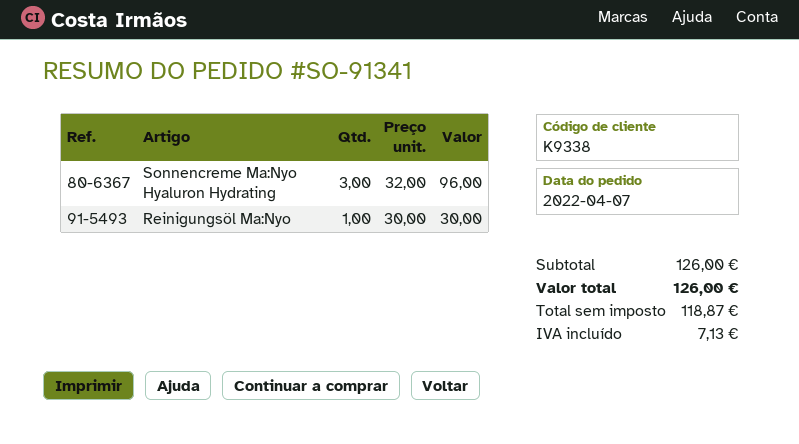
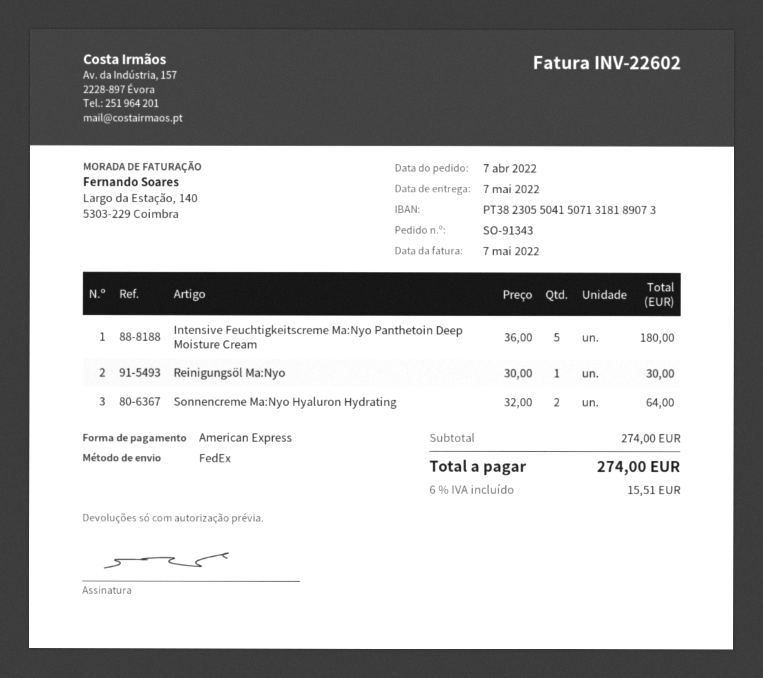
order number: SO-91341 -> SO-91343
Sonnencreme Ma:Nyo Hyaluron Hydrating: 3 x 32.00 = 96.00 -> 2 x 32.00 = 64.00
Intensive Feuchtigkeitscreme Ma:Nyo Panthetoin Deep Moisture Cream: none -> 5 x 36.00 = 180.00
subtotal: 126.00 -> 274.00
tax: 7.13 -> 15.51
total: 126.00 -> 274.00

